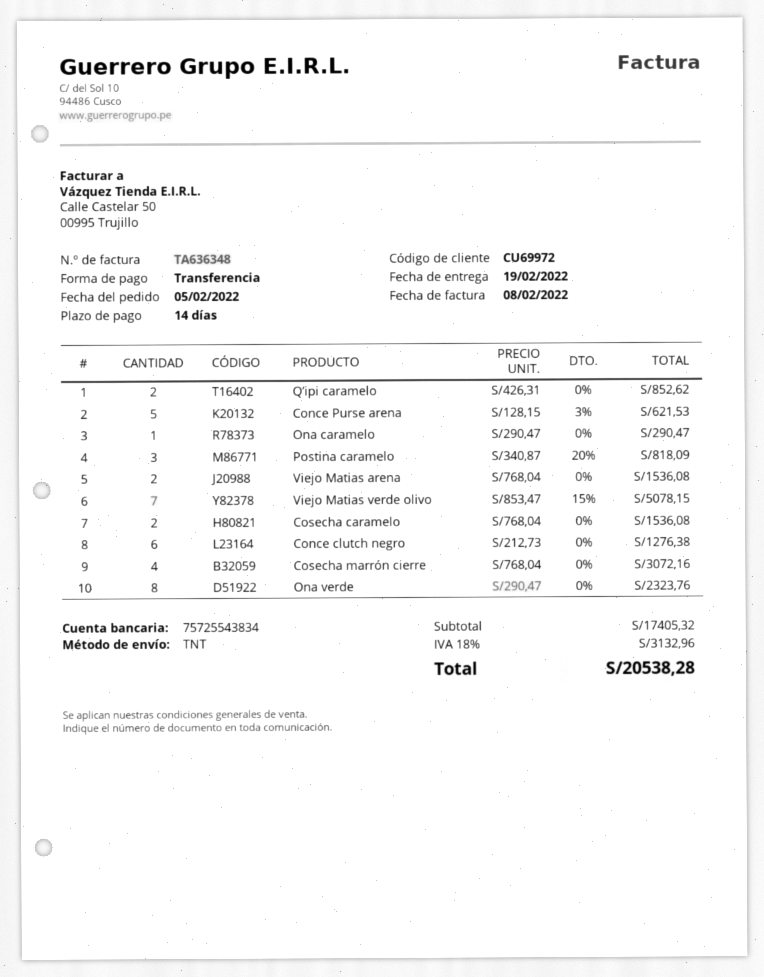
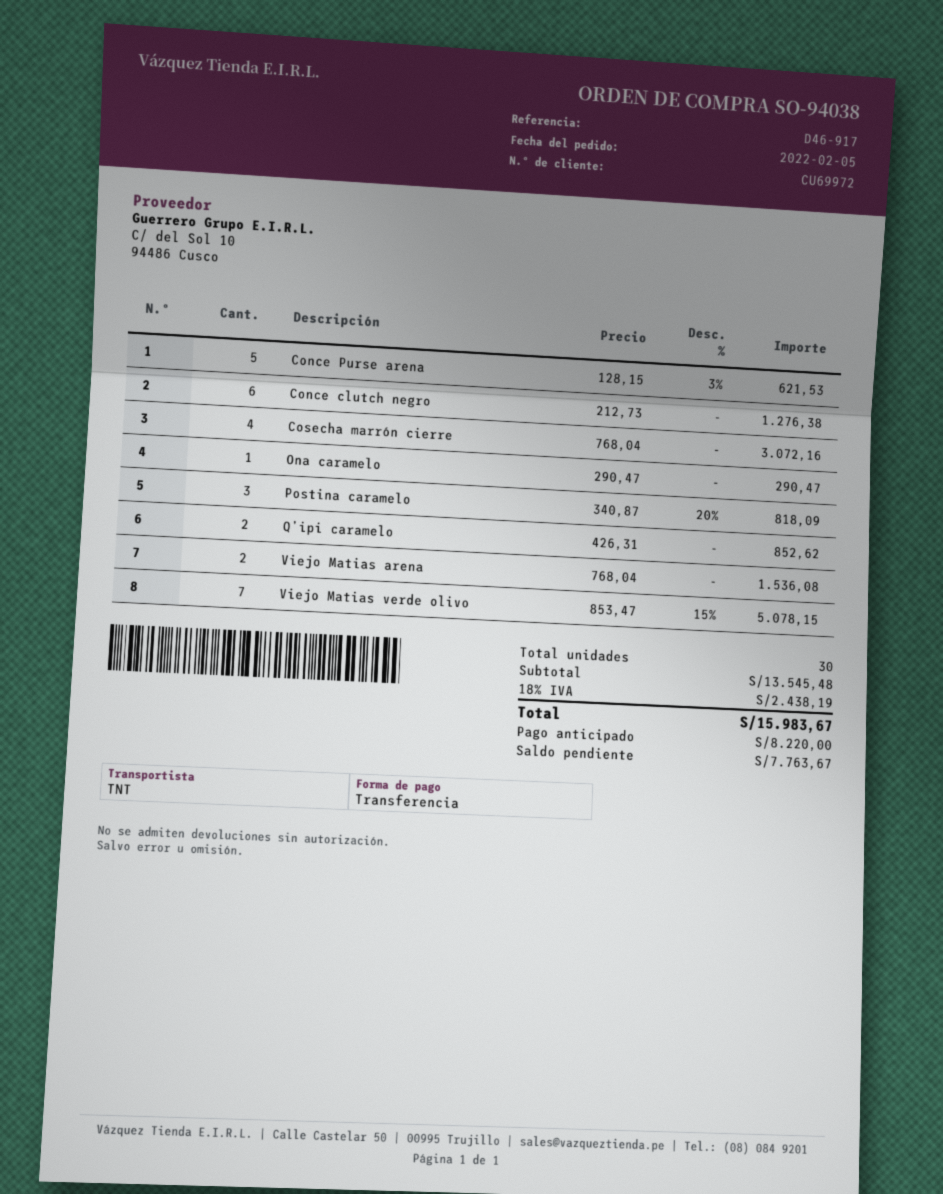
Cosecha caramelo: 2 x 768.04 = 1536.08 -> none
Ona verde: 8 x 290.47 = 2323.76 -> none
subtotal: 17405.32 -> 13545.48
tax: 18% = 3132.96 -> 18% = 2438.19
total: 20538.28 -> 15983.67

